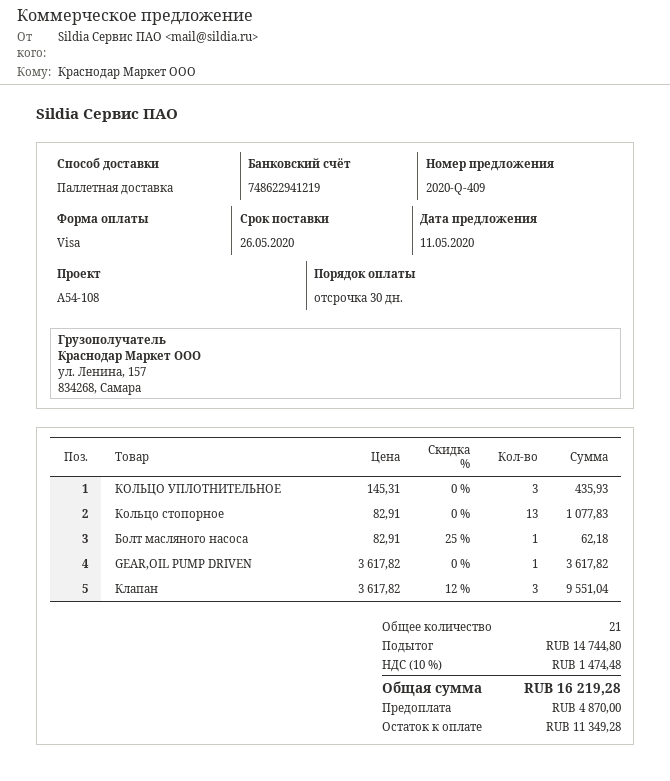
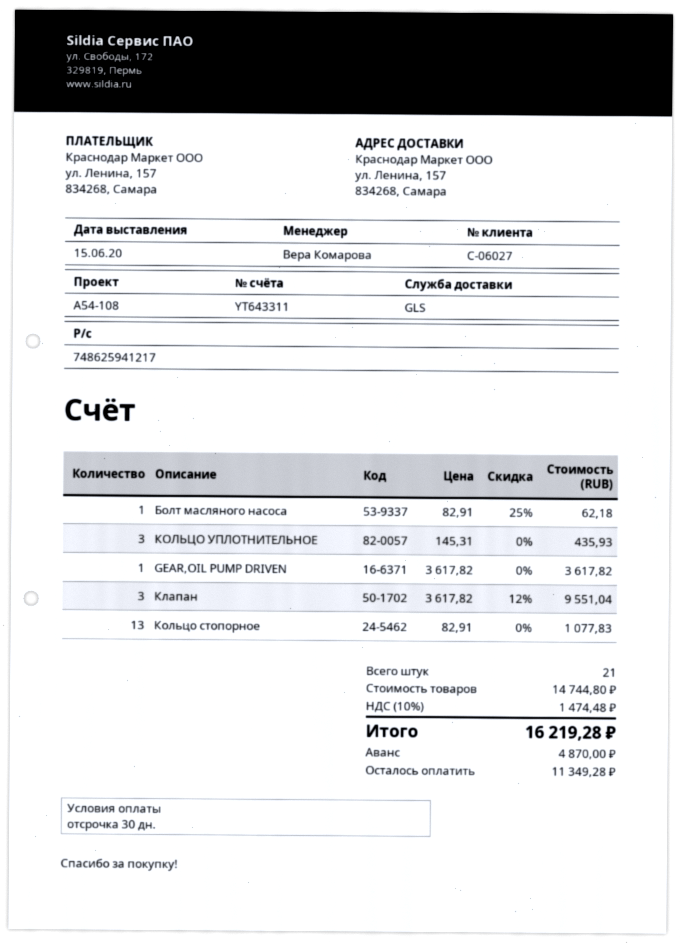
bank account: 748622941219 -> 748625941217
shipping method: pallet freight -> GLS

